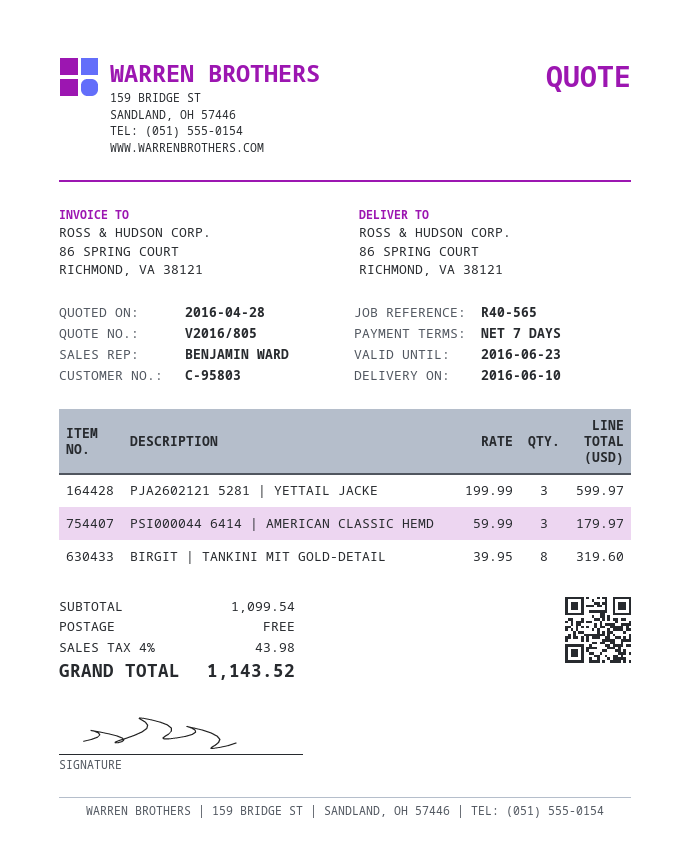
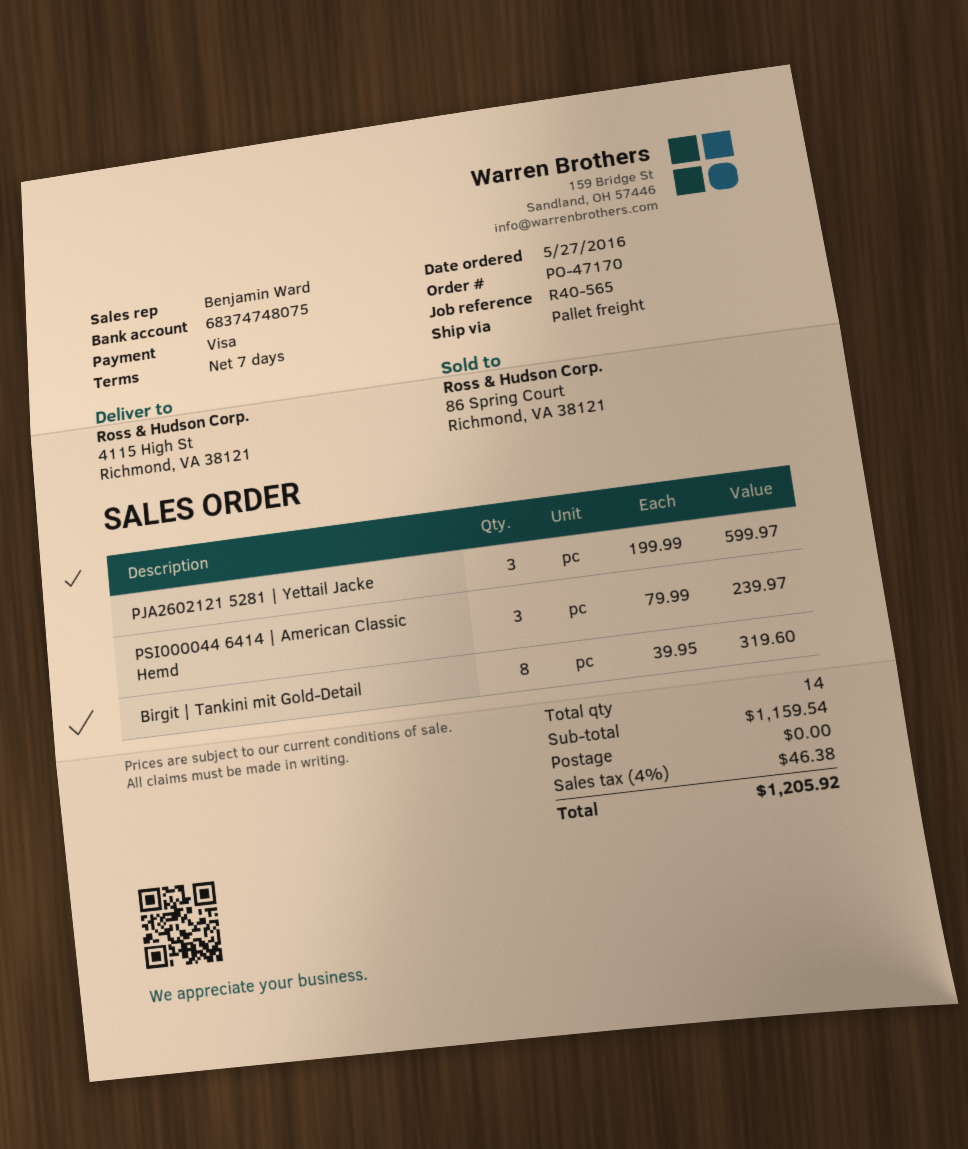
ship to: 86 SPRING COURT, RICHMOND, VA 38121 -> 4115 High St, Richmond, VA 38121
PSI000044 6414 | AMERICAN CLASSIC HEMD: 3 x 59.99 = 179.97 -> 3 x 79.99 = 239.97
subtotal: 1099.54 -> 1159.54
tax: 4% = 43.98 -> 4% = 46.38
total: 1143.52 -> 1205.92

